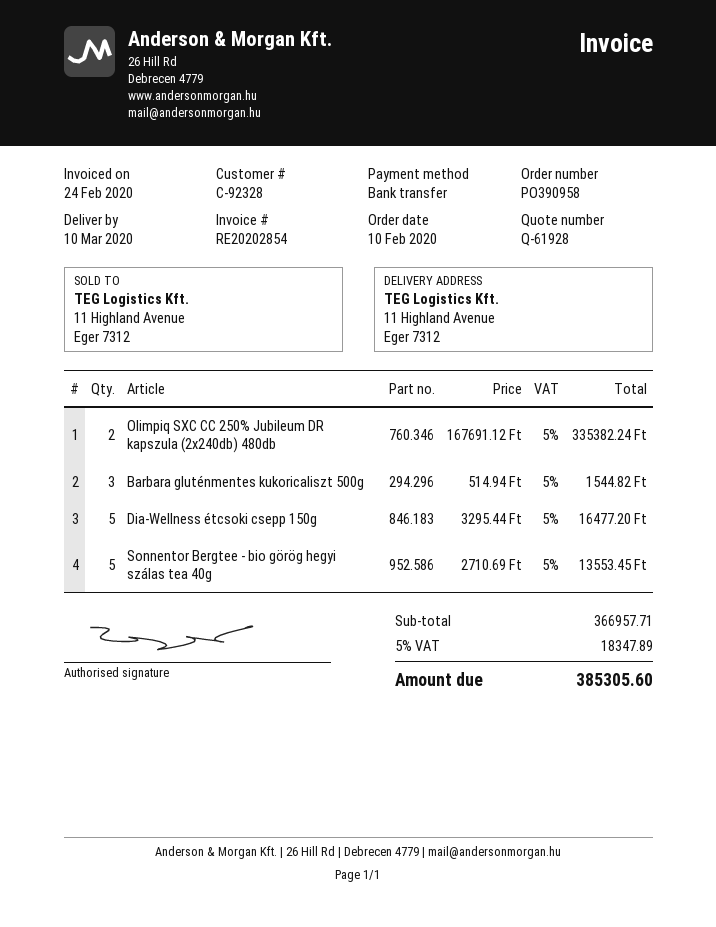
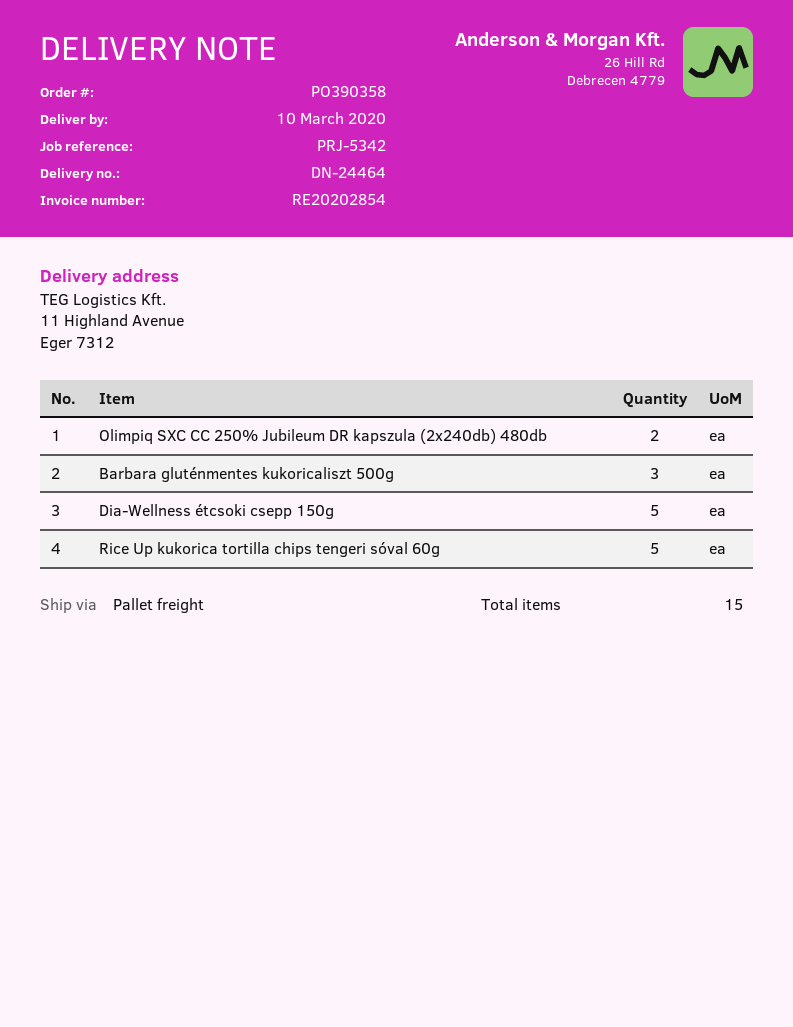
order number: PO390958 -> PO390358
Sonnentor Bergtee - bio görög hegyi szálas tea 40g: 5 -> none
Rice Up kukorica tortilla chips tengeri sóval 60g: none -> 5

